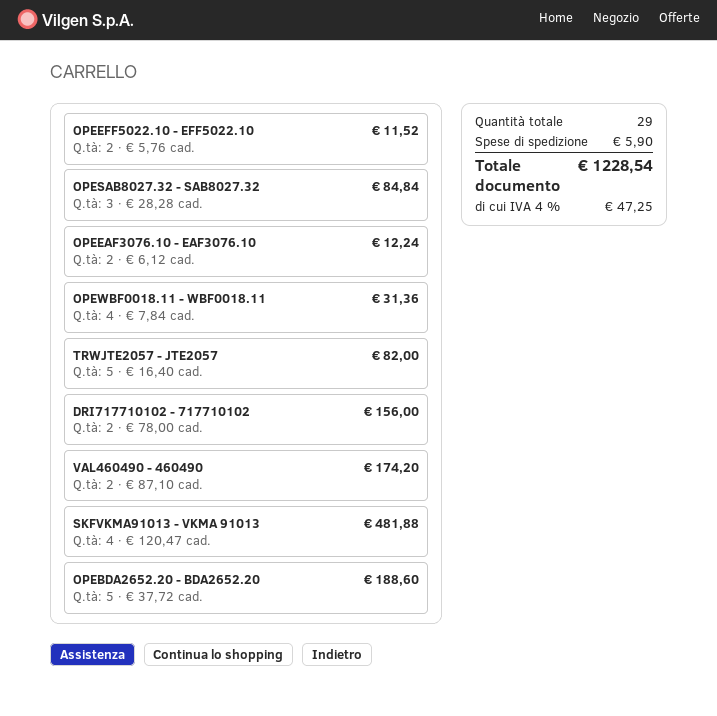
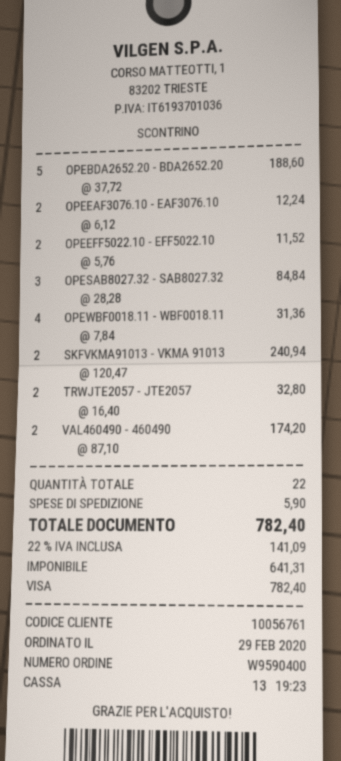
TRWJTE2057 - JTE2057: 5 x 16.40 = 82.00 -> 2 x 16.40 = 32.80
DRI717710102 - 717710102: 2 x 78.00 = 156.00 -> none
SKFVKMA91013 - VKMA 91013: 4 x 120.47 = 481.88 -> 2 x 120.47 = 240.94
total quantity: 29 -> 22
tax: 4% = 47.25 -> 22% = 141.09
total: 1228.54 -> 782.40

